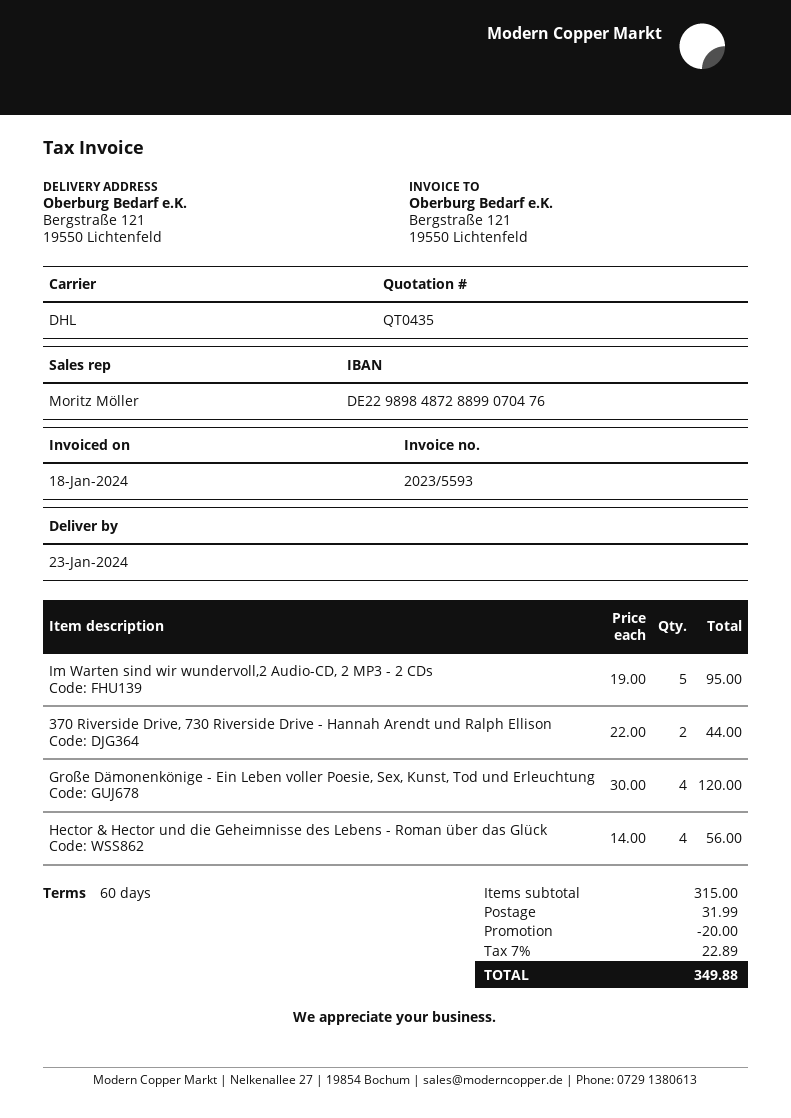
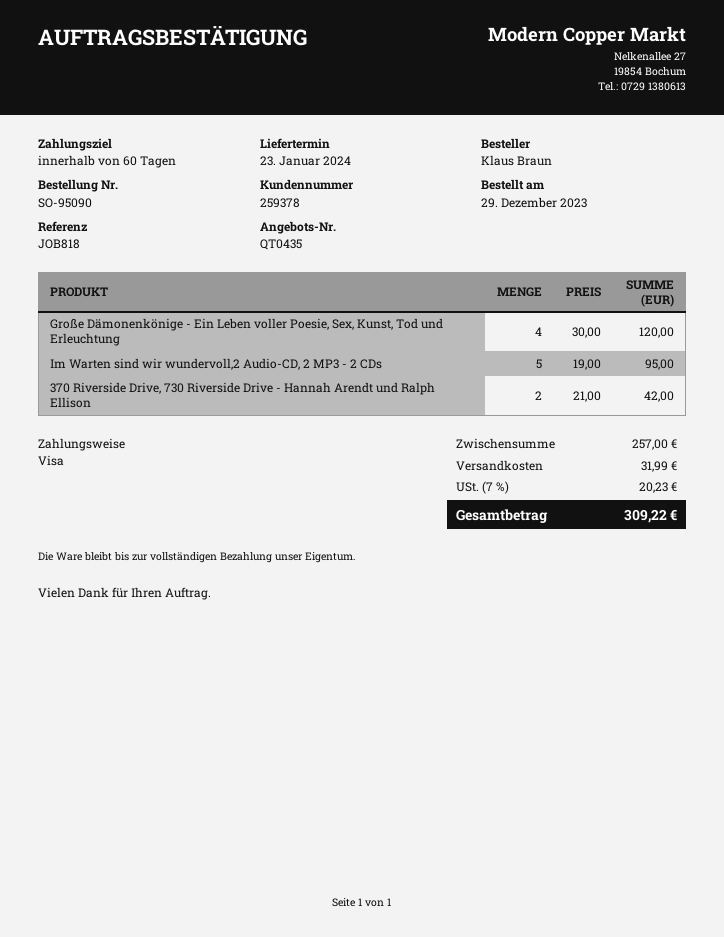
370 Riverside Drive, 730 Riverside Drive - Hannah Arendt und Ralph Ellison: 2 x 22.00 = 44.00 -> 2 x 21.00 = 42.00
Hector & Hector und die Geheimnisse des Lebens - Roman über das Glück: 4 x 14.00 = 56.00 -> none
subtotal: 315.00 -> 257.00
discount: 20.00 -> none
tax: 7% = 22.89 -> 7% = 20.23
total: 349.88 -> 309.22

